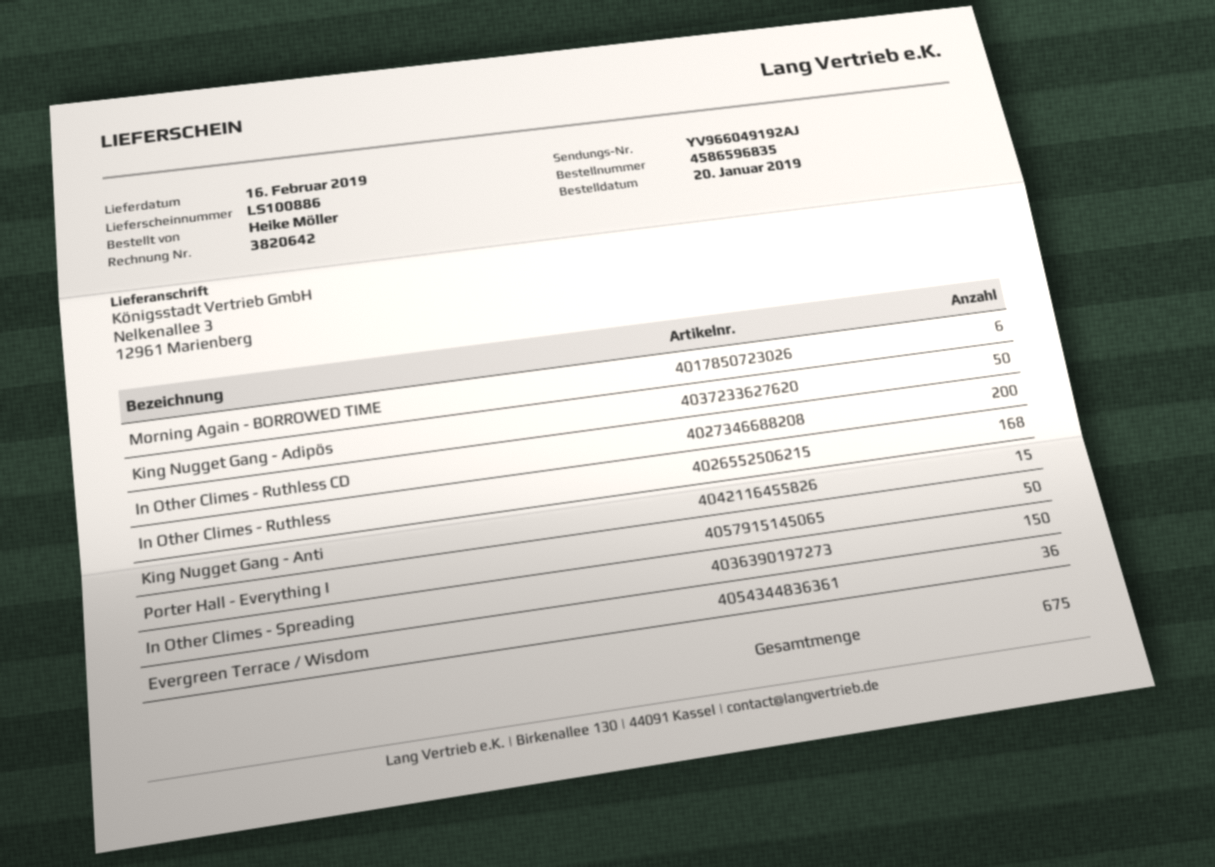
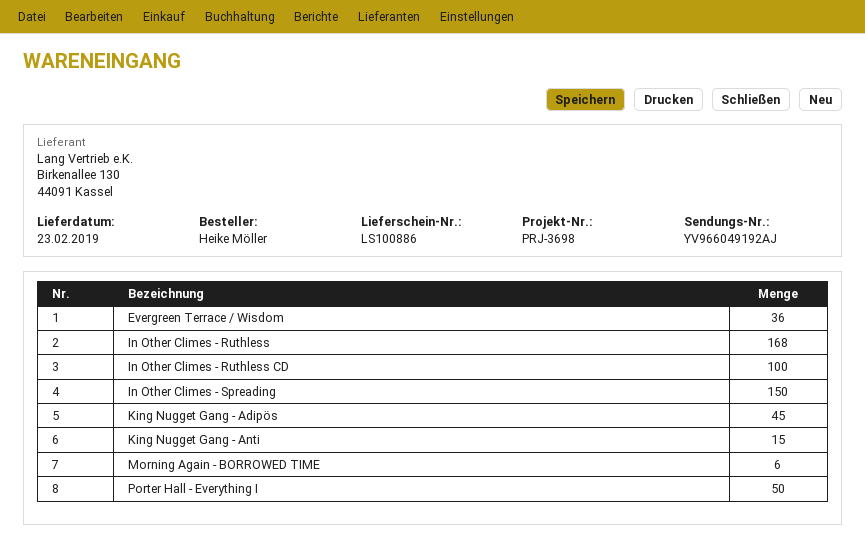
delivery date: 2019-02-16 -> 2019-02-23
King Nugget Gang - Adipös: 50 -> 45
In Other Climes - Ruthless CD: 200 -> 100

